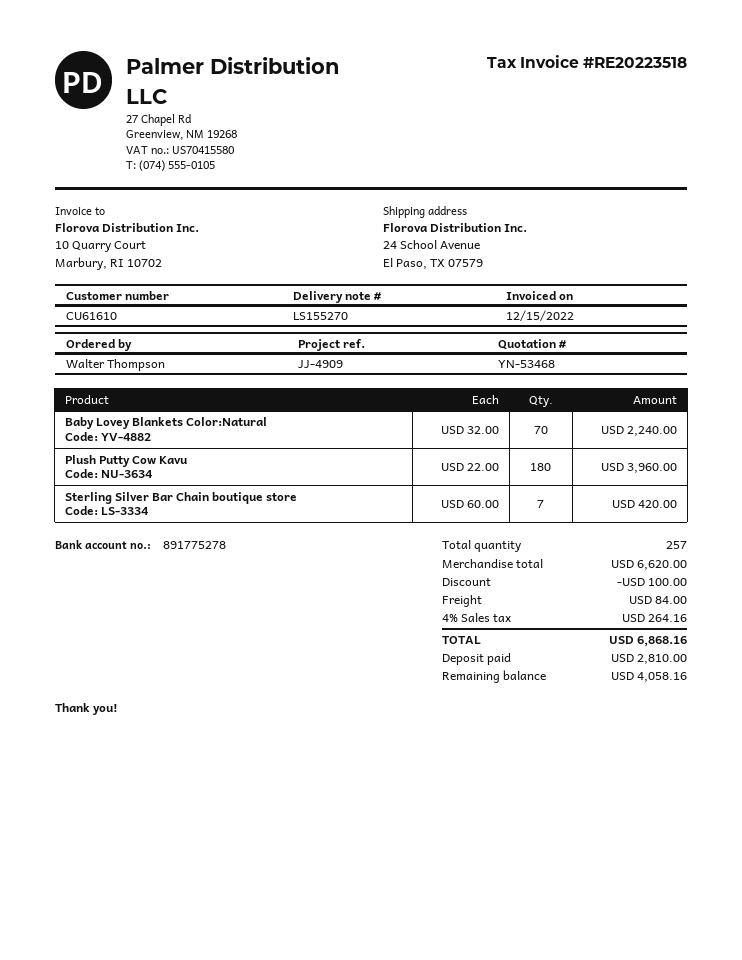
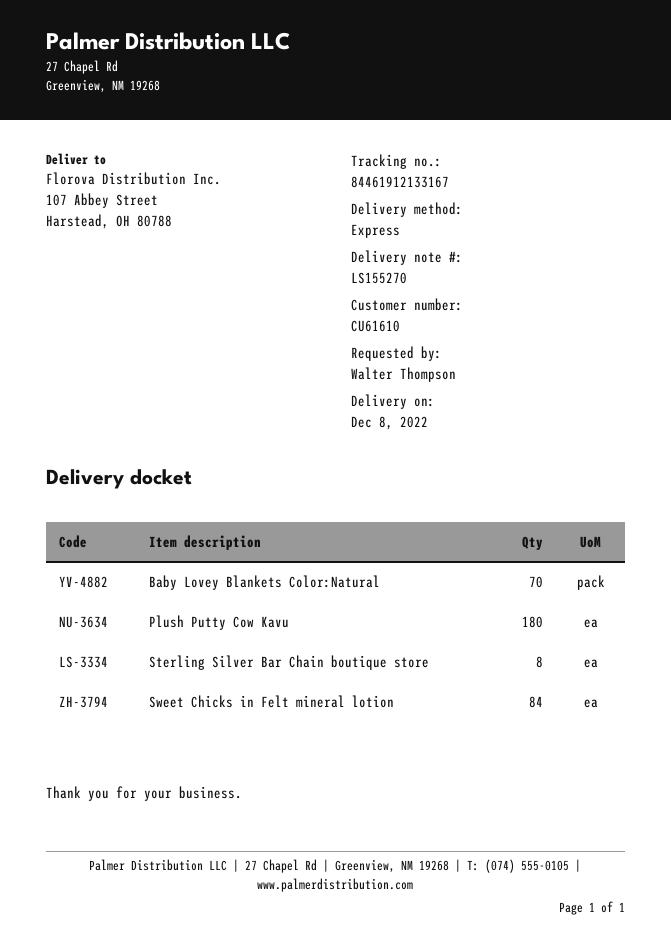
ship to: 24 School Avenue, El Paso, TX 07579 -> 107 Abbey Street, Harstead, OH 80788
Sterling Silver Bar Chain boutique store: 7 -> 8
Sweet Chicks in Felt mineral lotion: none -> 84

